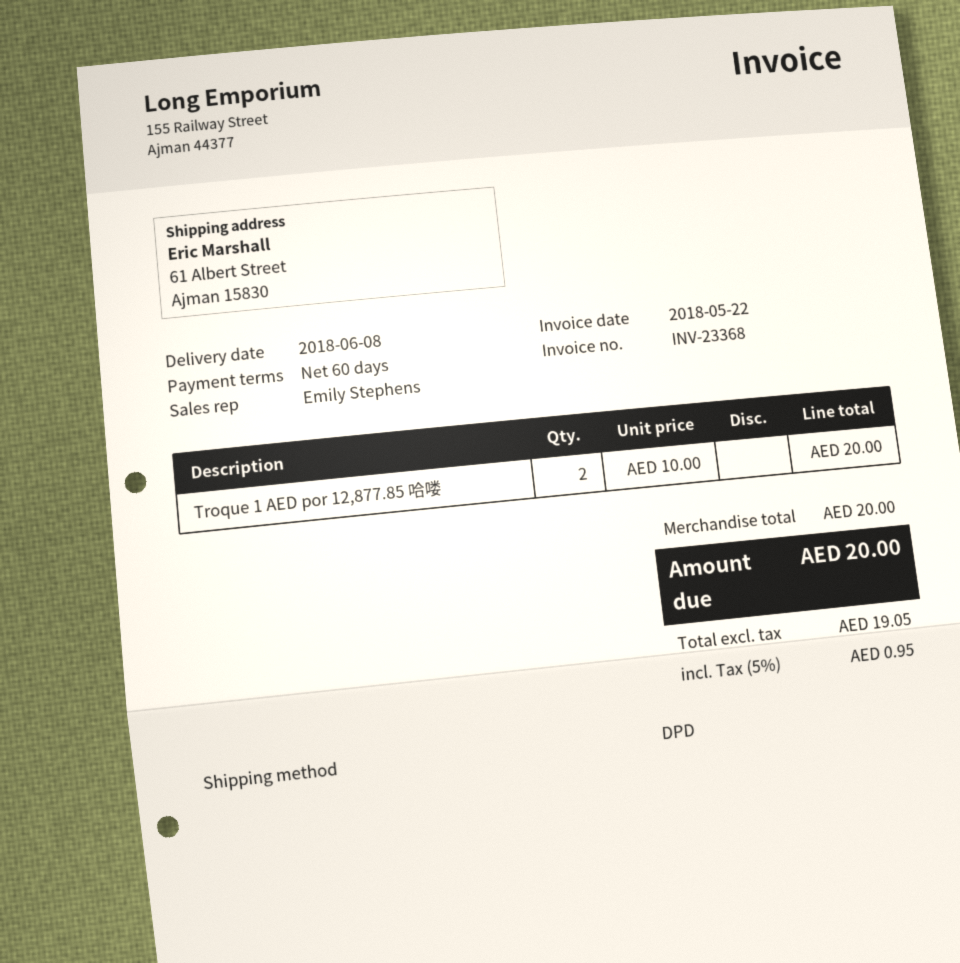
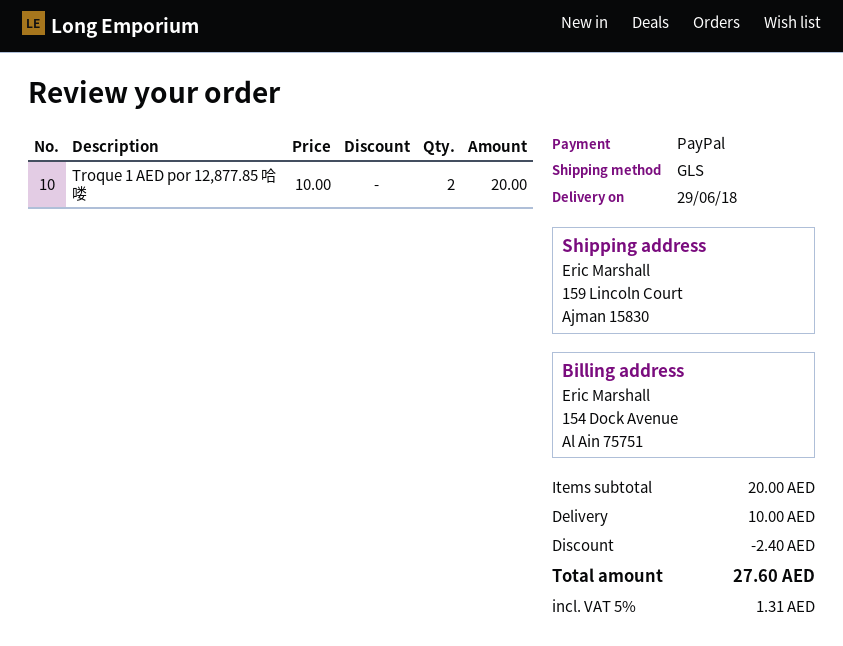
delivery date: 2018-06-08 -> 2018-06-29
shipping method: DPD -> GLS
ship to: 61 Albert Street, Ajman 15830 -> 159 Lincoln Court, Ajman 15830
discount: none -> 2.40
shipping: none -> 10.00
tax: 5% = 0.95 -> 5% = 1.31
total: 20.00 -> 27.60

